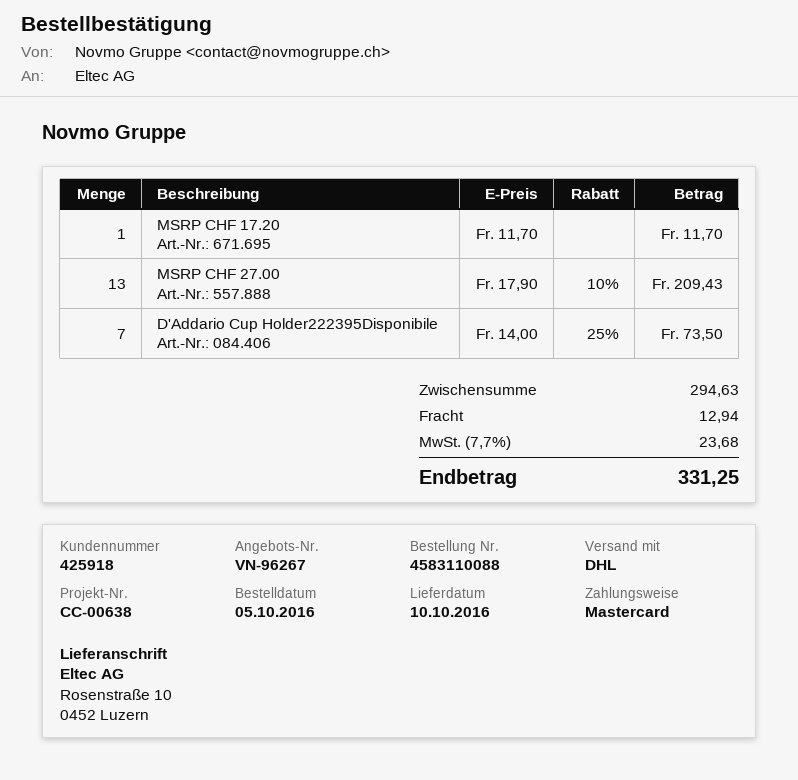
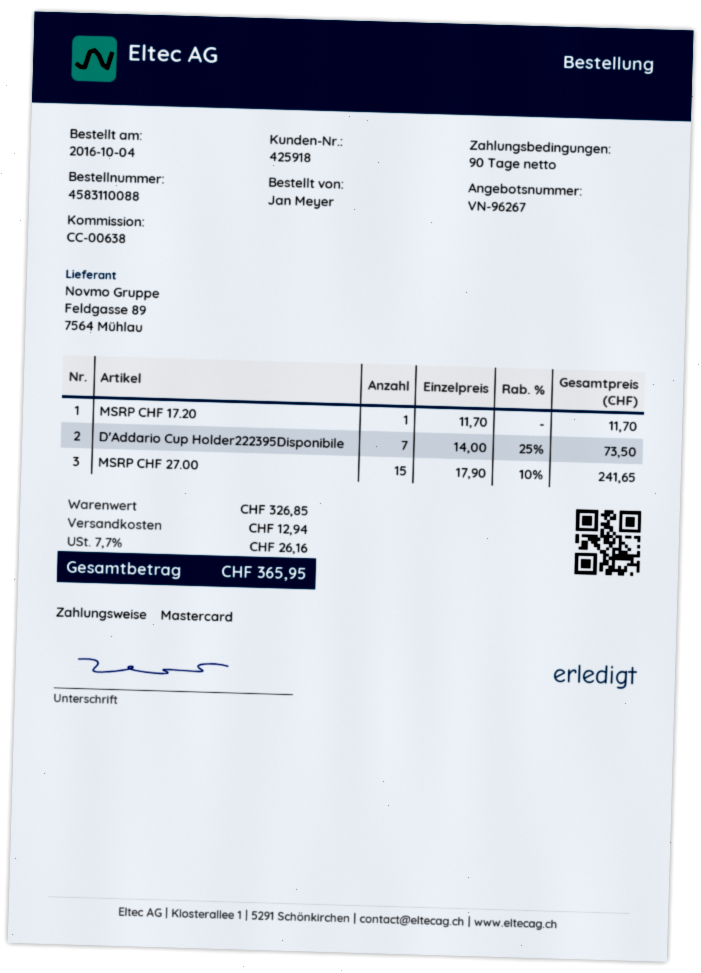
order date: 2016-10-05 -> 2016-10-04
MSRP CHF 27.00: 13 x 17.90 - 10% = 209.43 -> 15 x 17.90 - 10% = 241.65
subtotal: 294.63 -> 326.85
tax: 7.7% = 23.68 -> 7.7% = 26.16
total: 331.25 -> 365.95

